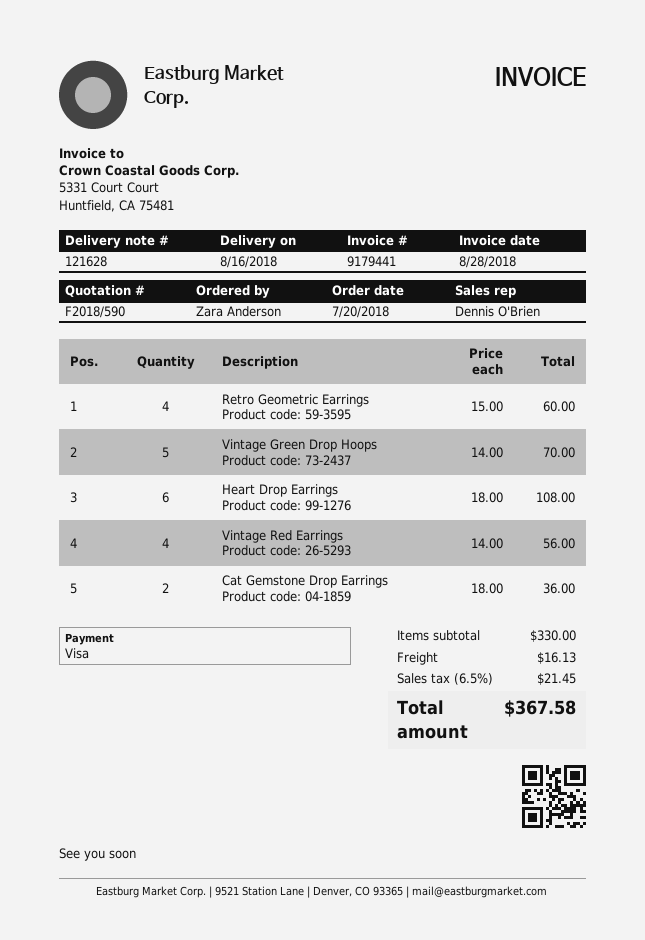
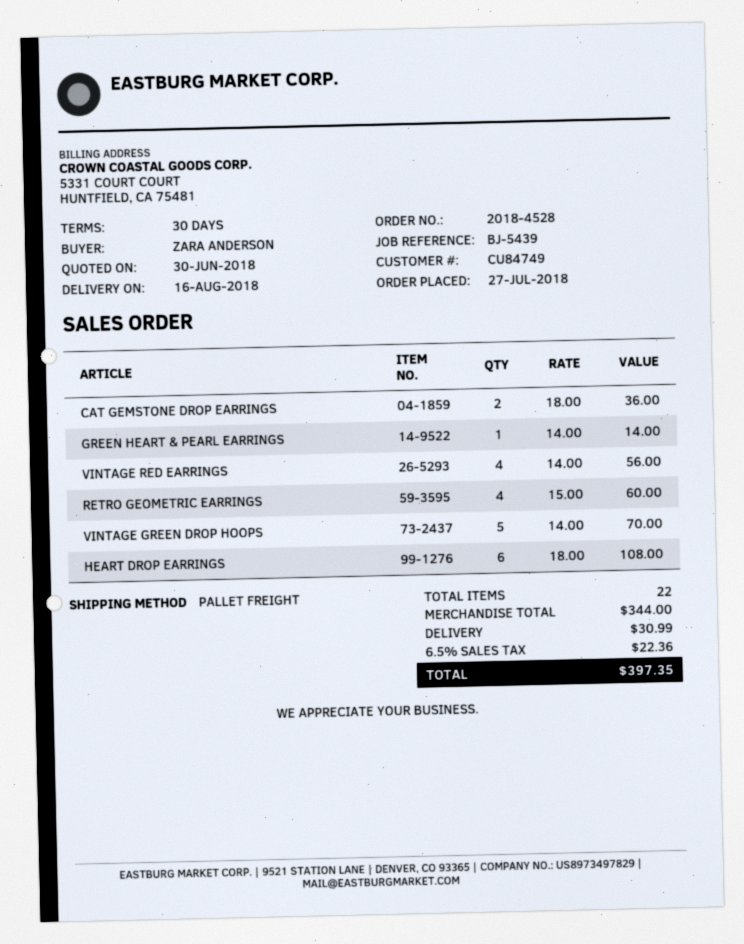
order date: 2018-07-20 -> 2018-07-27
GREEN HEART & PEARL EARRINGS: none -> 1 x 14.00 = 14.00
subtotal: 330.00 -> 344.00
shipping: 16.13 -> 30.99
tax: 6.5% = 21.45 -> 6.5% = 22.36
total: 367.58 -> 397.35

